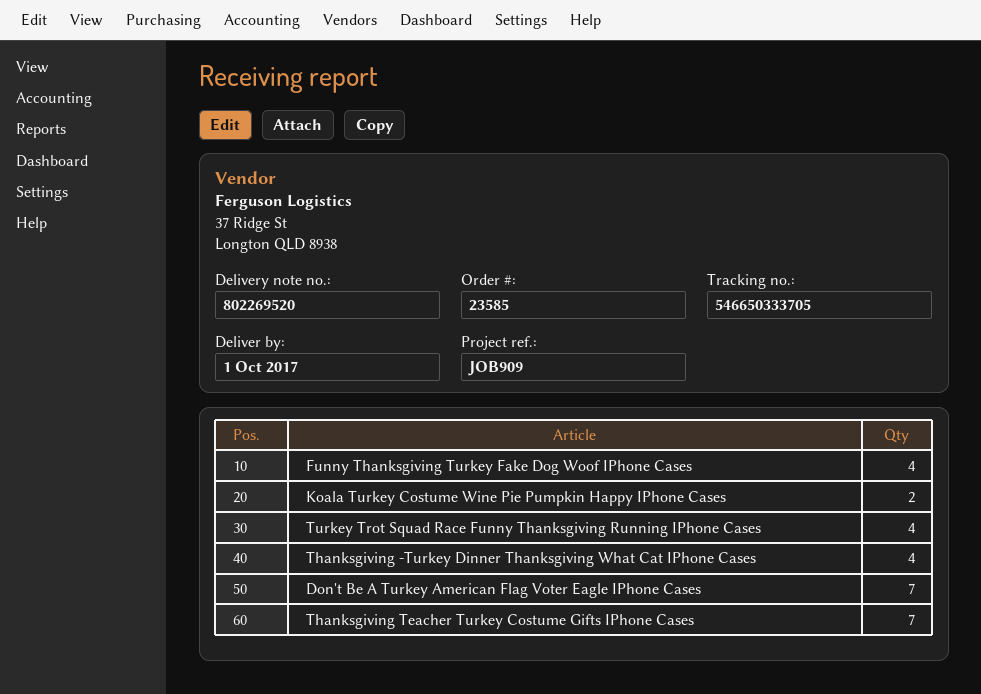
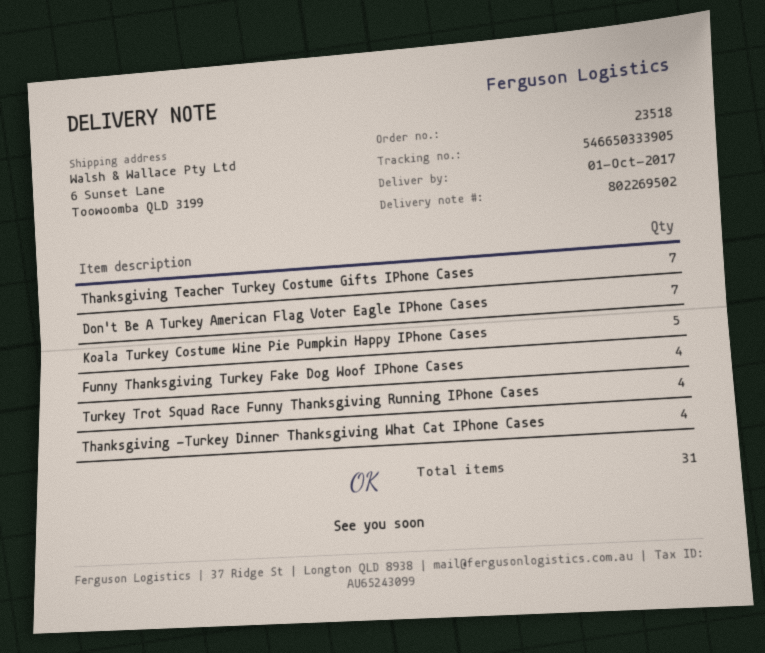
order number: 23585 -> 23518
delivery note number: 802269520 -> 802269502
tracking number: 546650333705 -> 546650333905
Koala Turkey Costume Wine Pie Pumpkin Happy IPhone Cases: 2 -> 5

